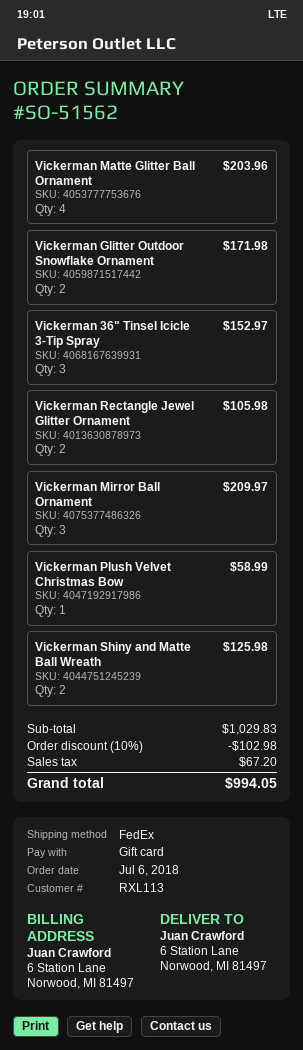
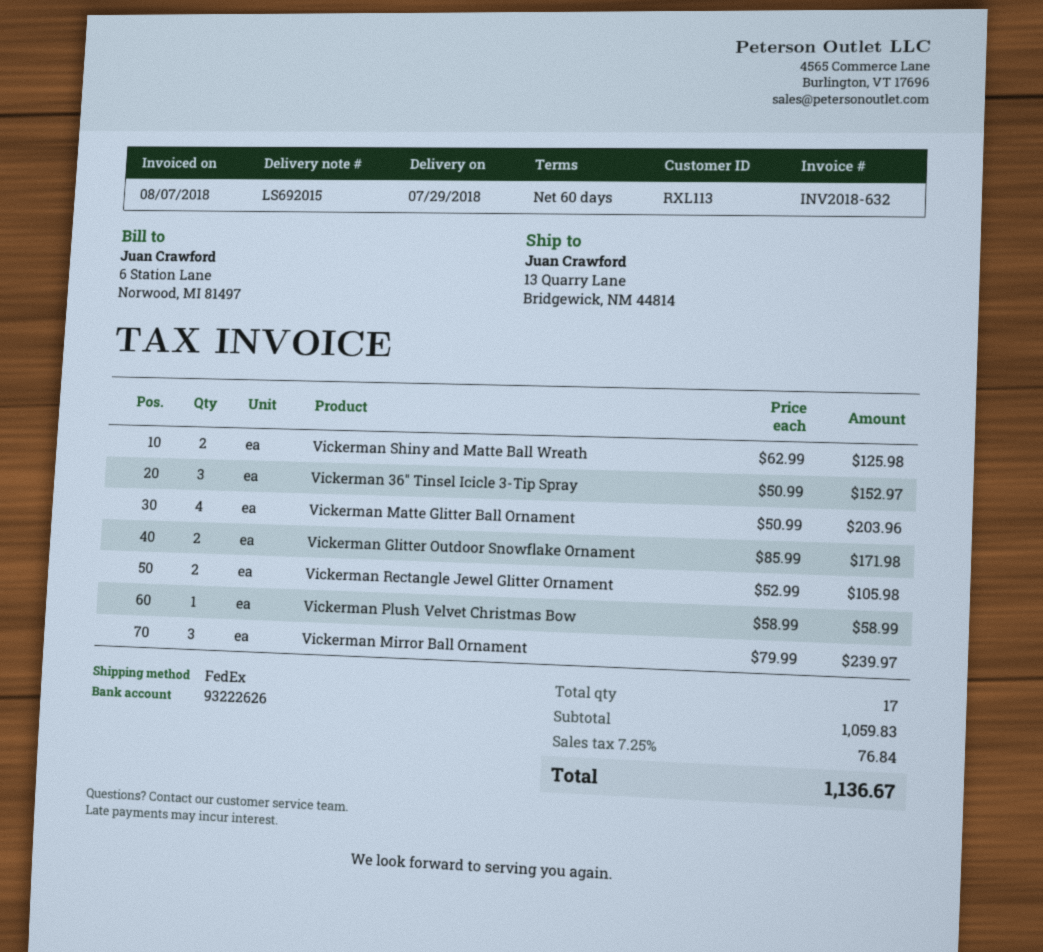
ship to: 6 Station Lane, Norwood, MI 81497 -> 13 Quarry Lane, Bridgewick, NM 44814
Vickerman Mirror Ball Ornament: 3 for 209.97 -> 3 for 239.97
subtotal: 1029.83 -> 1059.83
discount: 10% = 102.98 -> none
tax: 67.20 -> 76.84
total: 994.05 -> 1136.67

